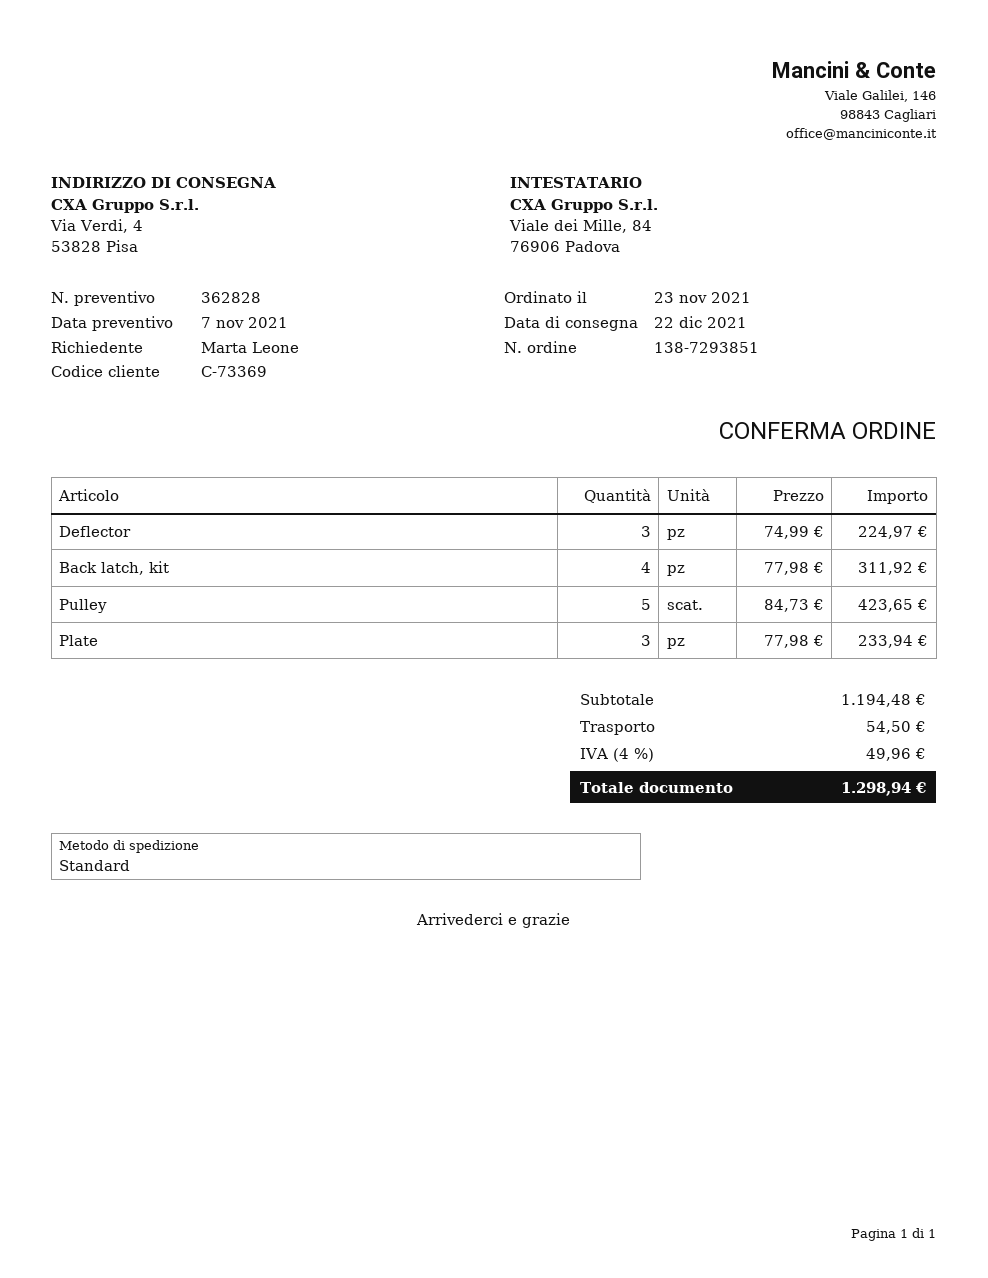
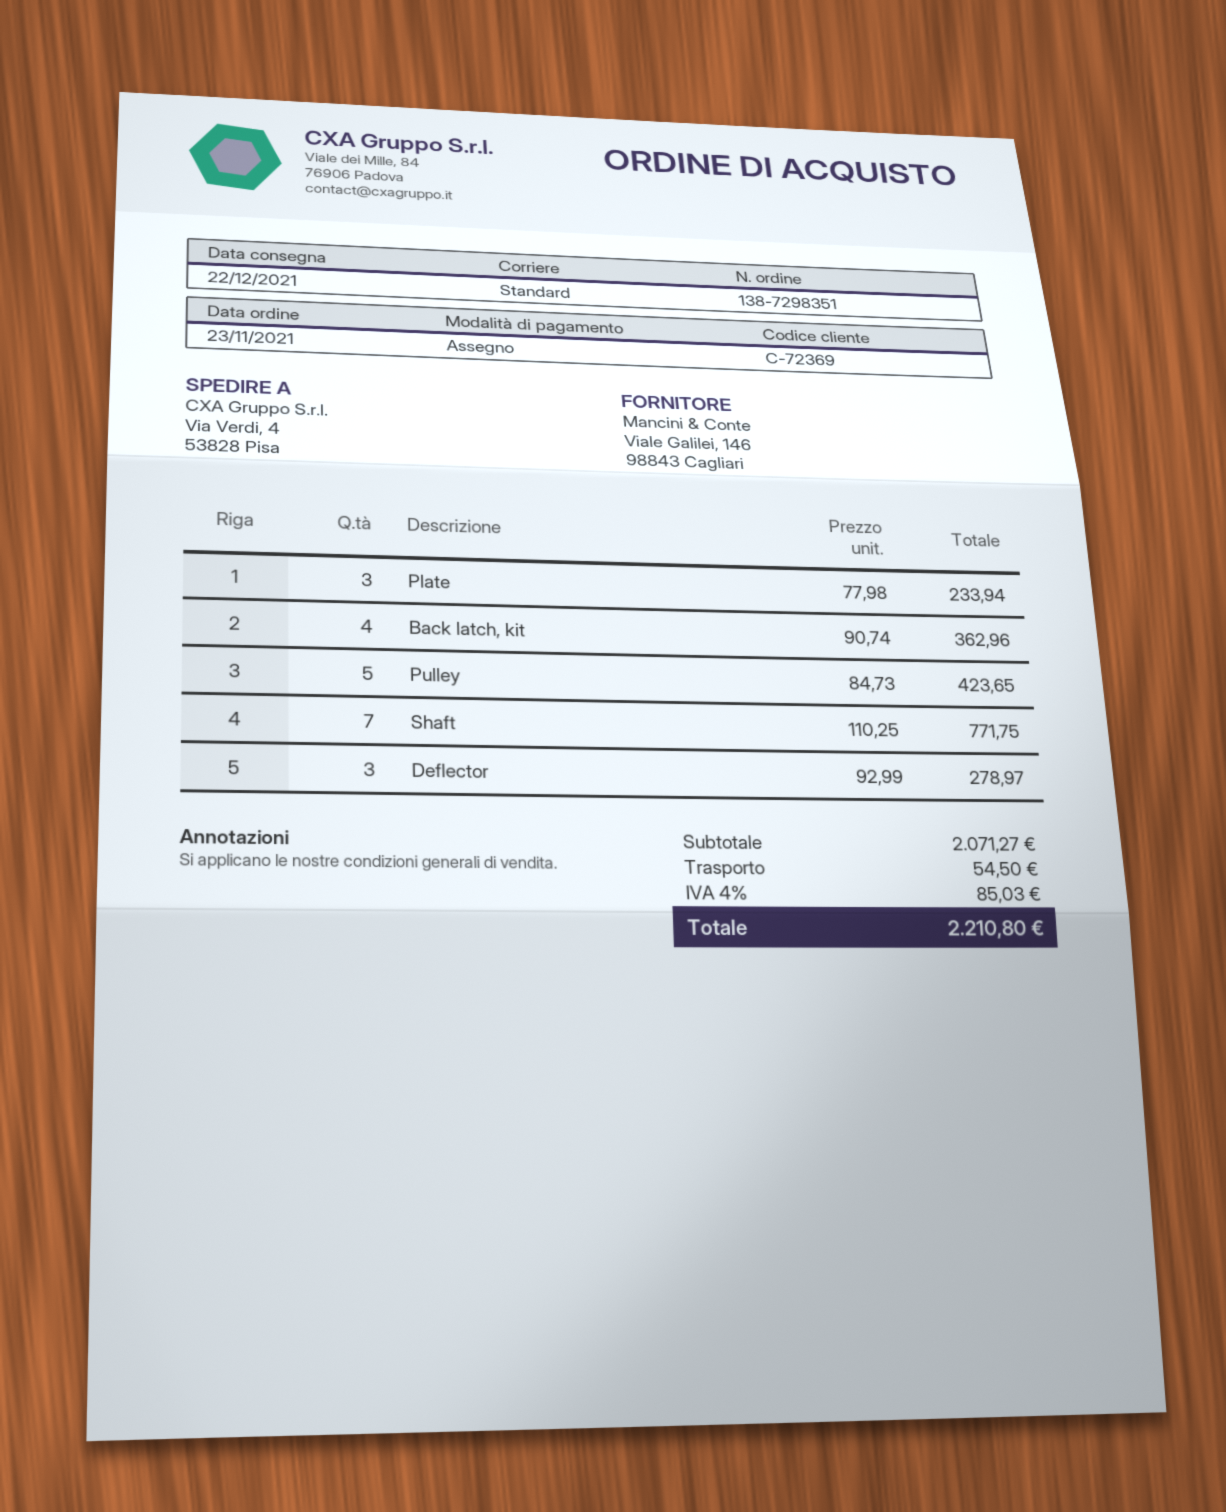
order number: 138-7293851 -> 138-7298351
customer number: C-73369 -> C-72369
Deflector: 3 x 74.99 = 224.97 -> 3 x 92.99 = 278.97
Back latch, kit: 4 x 77.98 = 311.92 -> 4 x 90.74 = 362.96
Shaft: none -> 7 x 110.25 = 771.75
subtotal: 1194.48 -> 2071.27
tax: 4% = 49.96 -> 4% = 85.03
total: 1298.94 -> 2210.80

